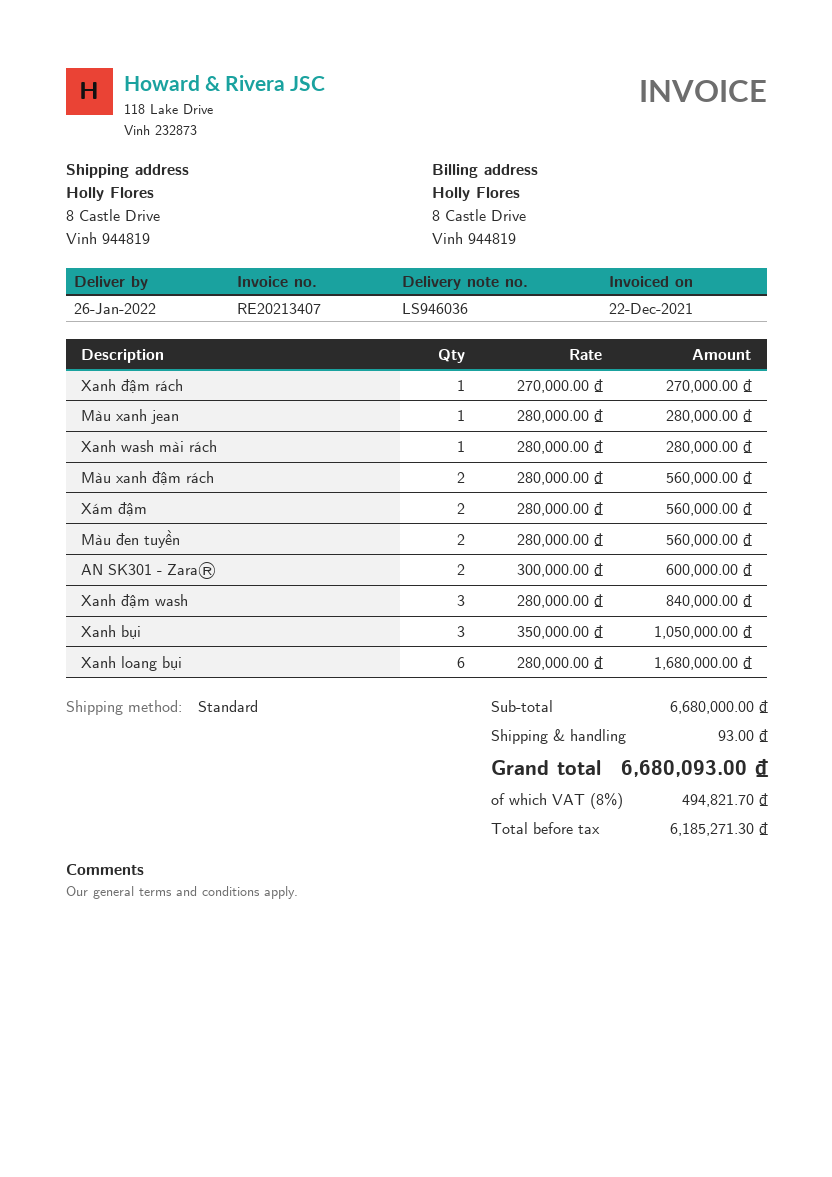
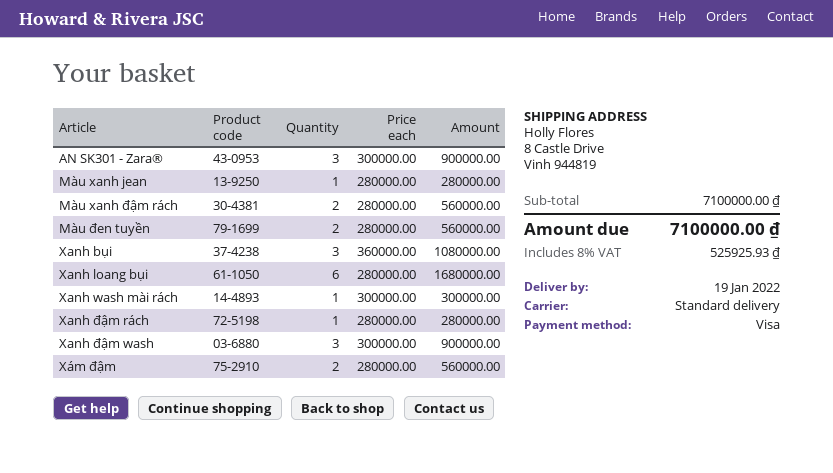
delivery date: 2022-01-26 -> 2022-01-19
Xanh đậm rách: 1 x 270000.00 = 270000.00 -> 1 x 280000.00 = 280000.00
Xanh wash mài rách: 1 x 280000.00 = 280000.00 -> 1 x 300000.00 = 300000.00
AN SK301 - Zara®: 2 x 300000.00 = 600000.00 -> 3 x 300000.00 = 900000.00
Xanh đậm wash: 3 x 280000.00 = 840000.00 -> 3 x 300000.00 = 900000.00
Xanh bụi: 3 x 350000.00 = 1050000.00 -> 3 x 360000.00 = 1080000.00
subtotal: 6680000.00 -> 7100000.00
shipping: 93.00 -> none
tax: 8% = 494821.70 -> 8% = 525925.93
total: 6680093.00 -> 7100000.00

